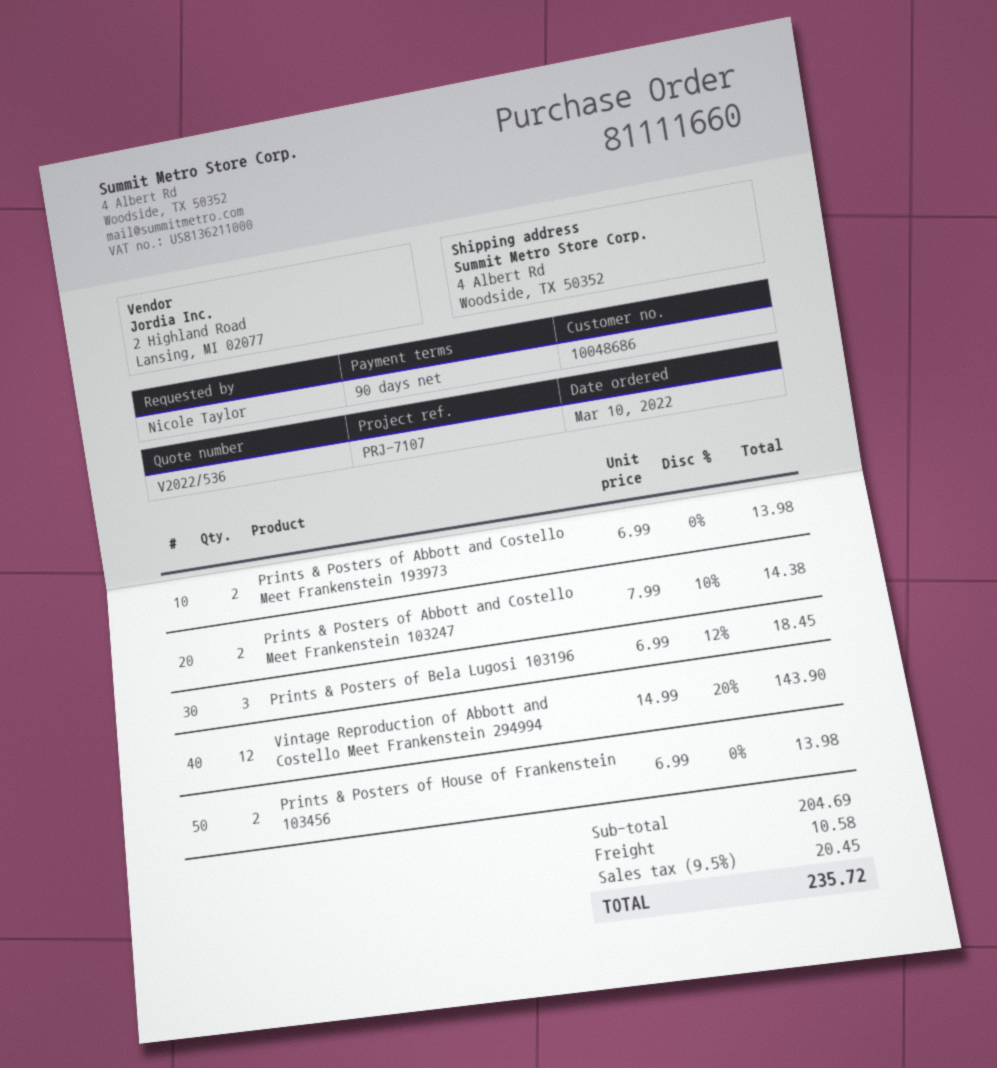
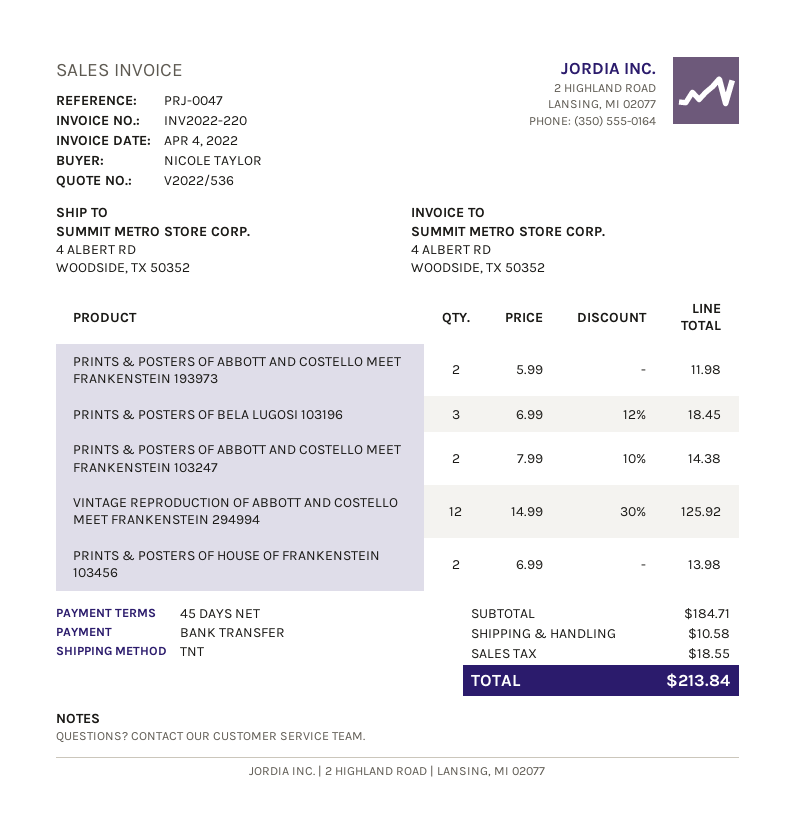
payment terms: 90 days -> 45 days
reference: PRJ-7107 -> PRJ-0047
Prints & Posters of Abbott and Costello Meet Frankenstein 193973: 2 x 6.99 = 13.98 -> 2 x 5.99 = 11.98
Vintage Reproduction of Abbott and Costello Meet Frankenstein 294994: 12 x 14.99 - 20% = 143.90 -> 12 x 14.99 - 30% = 125.92
subtotal: 204.69 -> 184.71
tax: 20.45 -> 18.55
total: 235.72 -> 213.84

